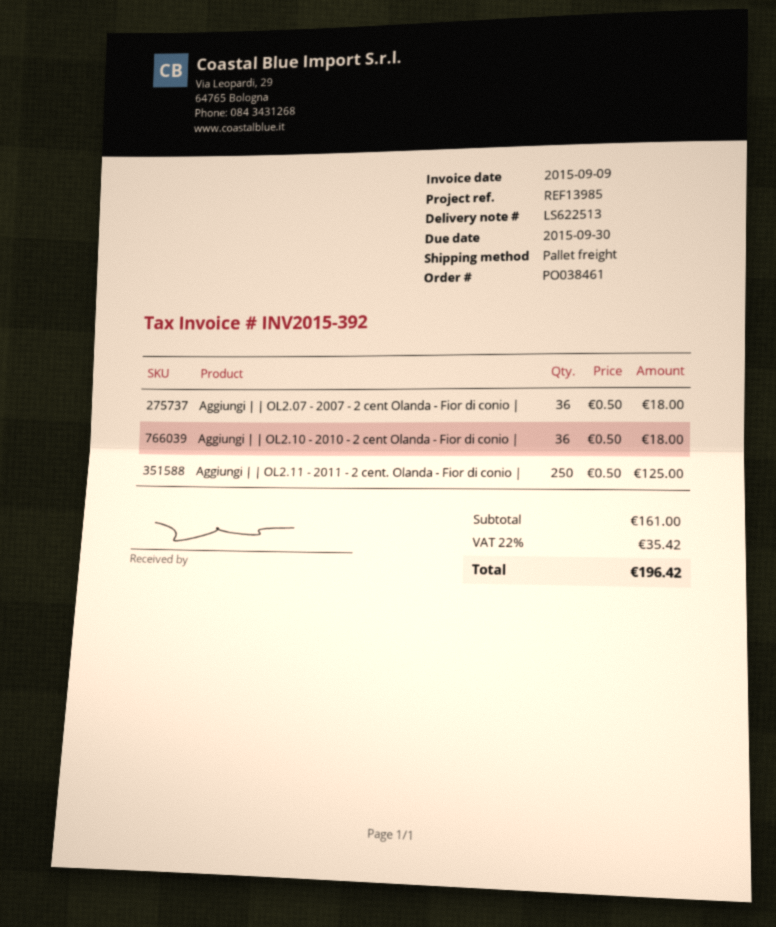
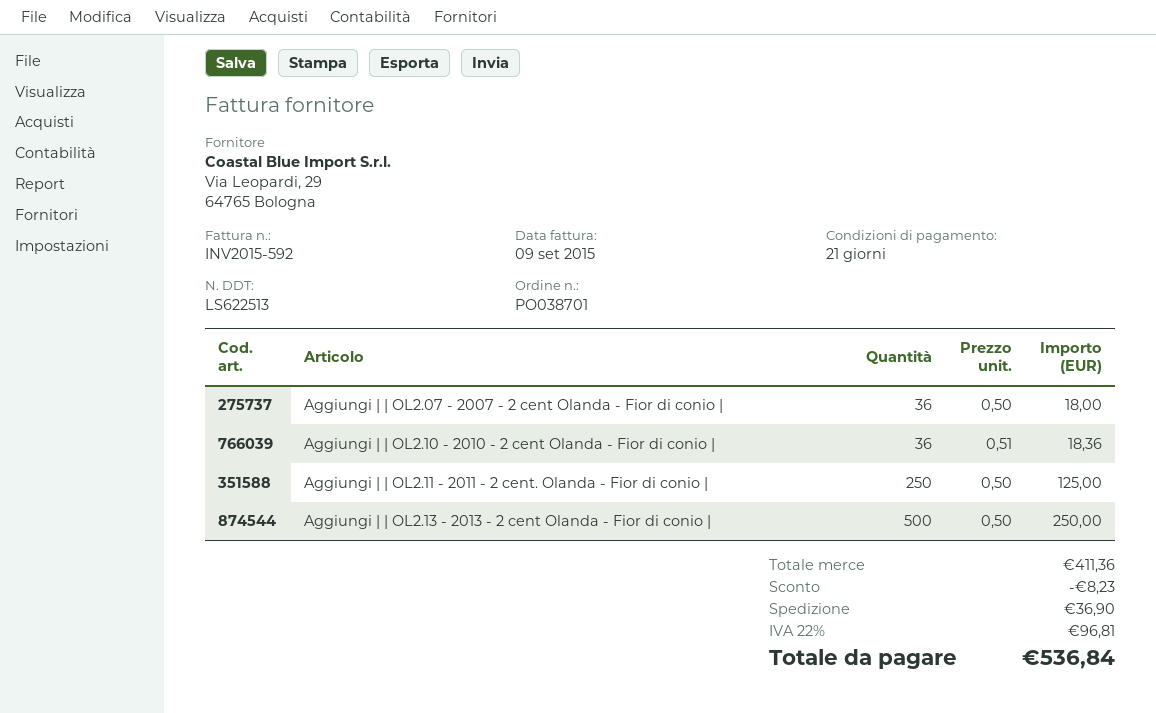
order number: PO038461 -> PO038701
invoice number: INV2015-392 -> INV2015-592
Aggiungi | | OL2.10 - 2010 - 2 cent Olanda - Fior di conio |: 36 x 0.50 = 18.00 -> 36 x 0.51 = 18.36
Aggiungi | | OL2.13 - 2013 - 2 cent Olanda - Fior di conio |: none -> 500 x 0.50 = 250.00
subtotal: 161.00 -> 411.36
discount: none -> 8.23
shipping: none -> 36.90
tax: 22% = 35.42 -> 22% = 96.81
total: 196.42 -> 536.84

